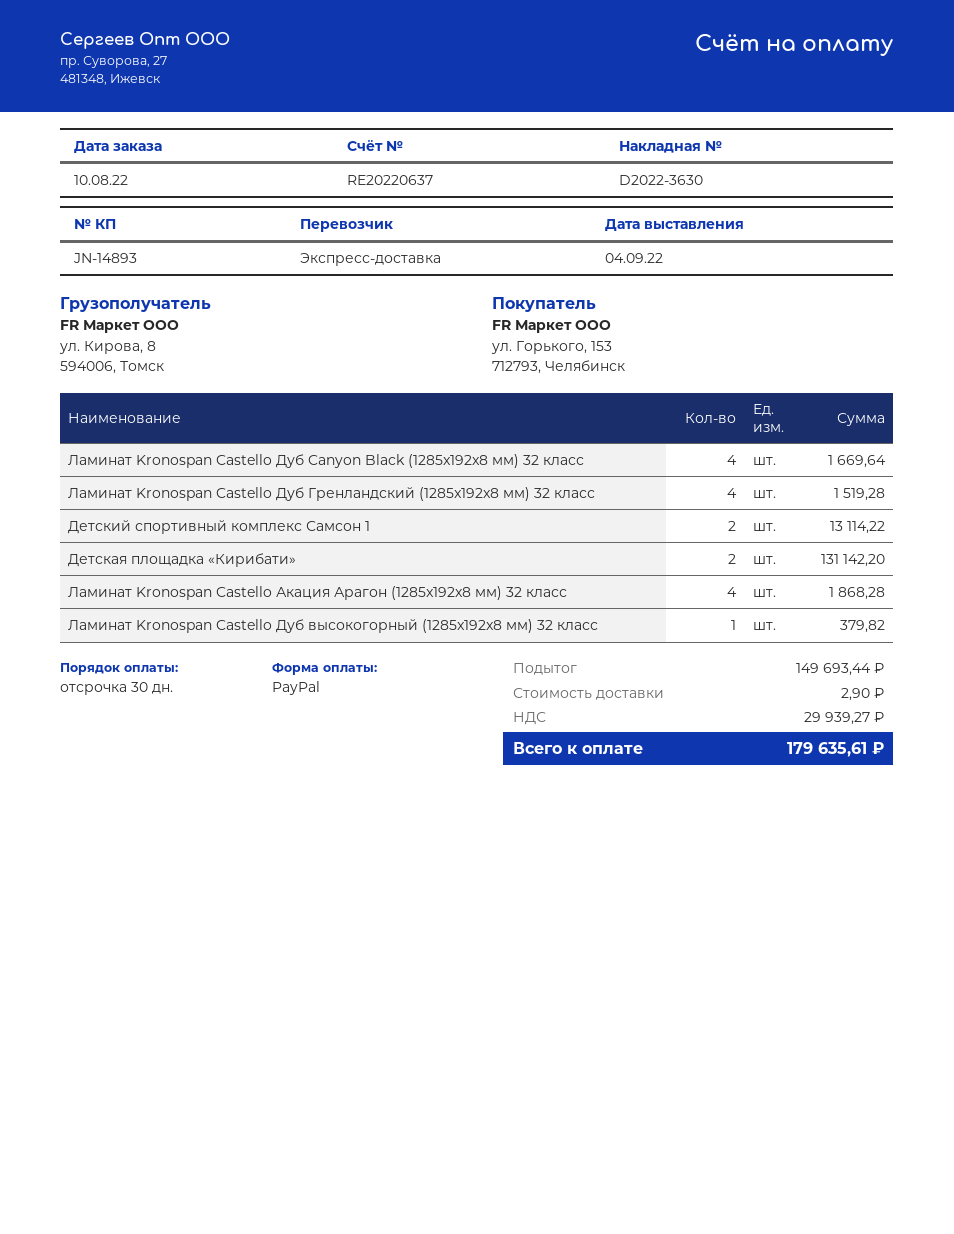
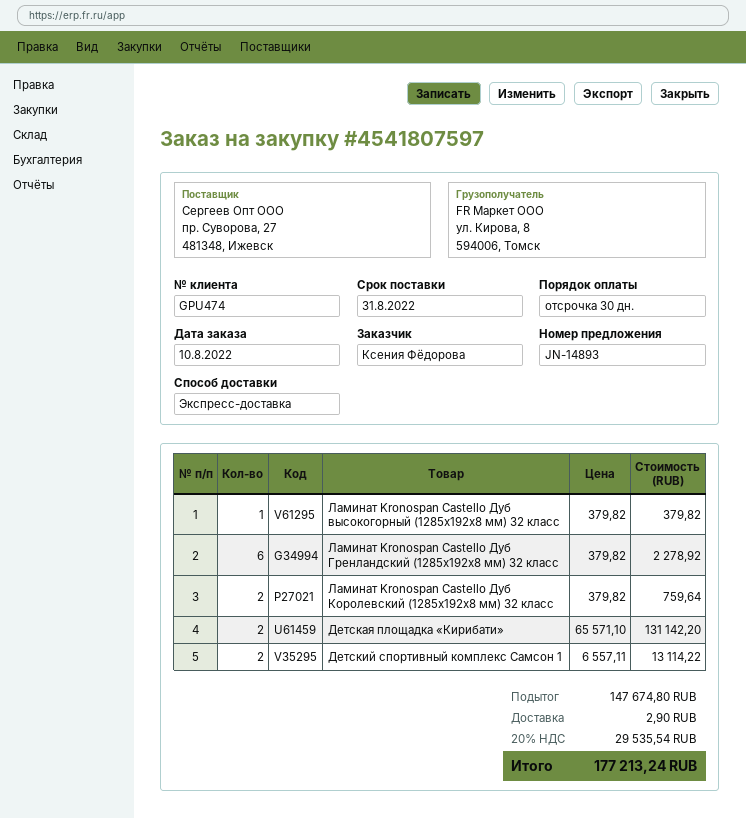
Ламинат Kronospan Castello Дуб Canyon Black (1285x192x8 мм) 32 класс: 4 for 1669.64 -> none
Ламинат Kronospan Castello Дуб Гренландский (1285x192x8 мм) 32 класс: 4 for 1519.28 -> 6 for 2278.92
Ламинат Kronospan Castello Акация Арагон (1285x192x8 мм) 32 класс: 4 for 1868.28 -> none
Ламинат Kronospan Castello Дуб Королевский (1285x192x8 мм) 32 класс: none -> 2 for 759.64
subtotal: 149693.44 -> 147674.80
tax: 29939.27 -> 29535.54
total: 179635.61 -> 177213.24

